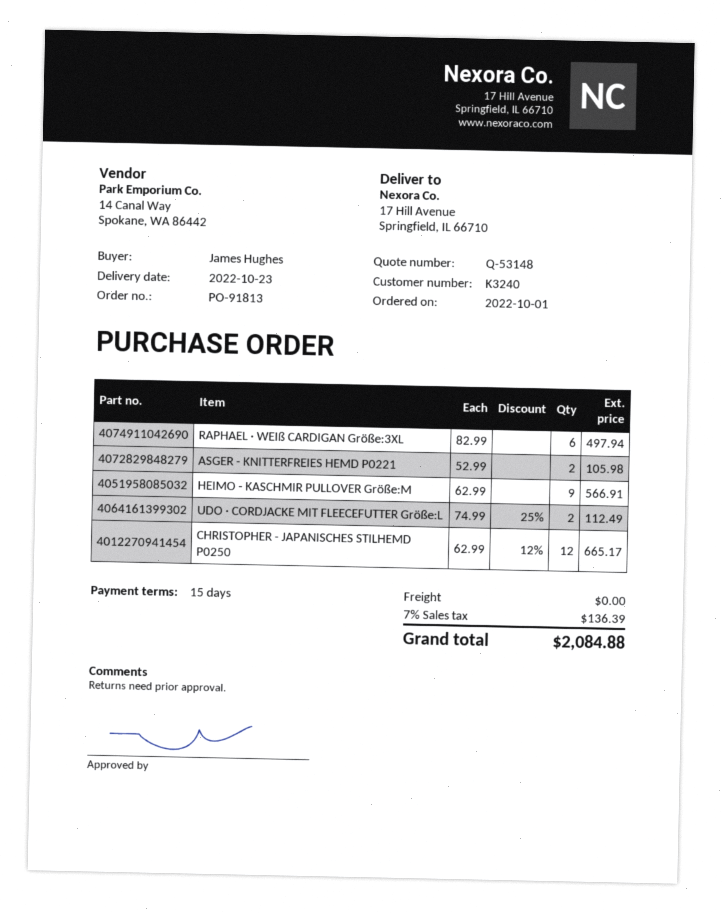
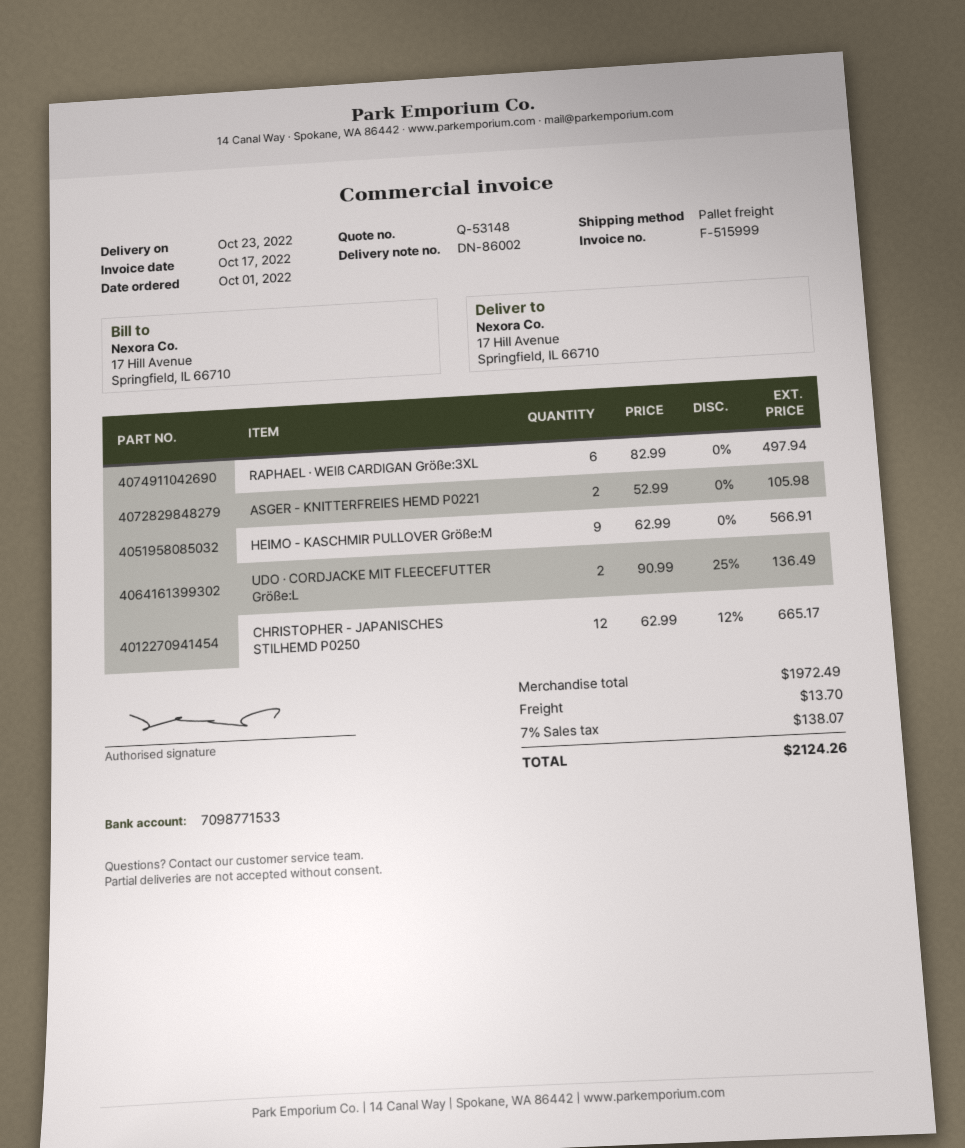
UDO · CORDJACKE MIT FLEECEFUTTER Größe:L: 2 x 74.99 - 25% = 112.49 -> 2 x 90.99 - 25% = 136.49
shipping: 0.00 -> 13.70
tax: 7% = 136.39 -> 7% = 138.07
total: 2084.88 -> 2124.26

